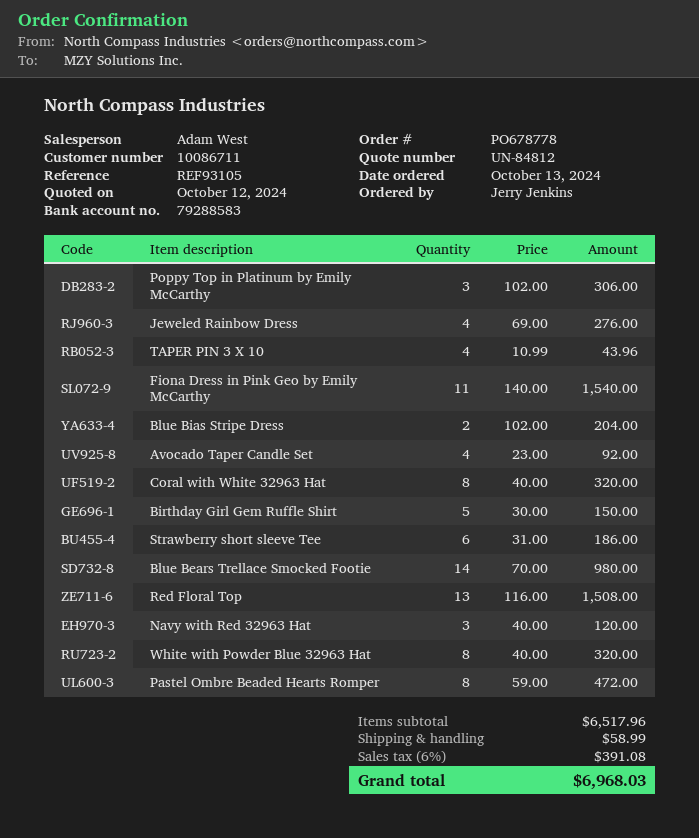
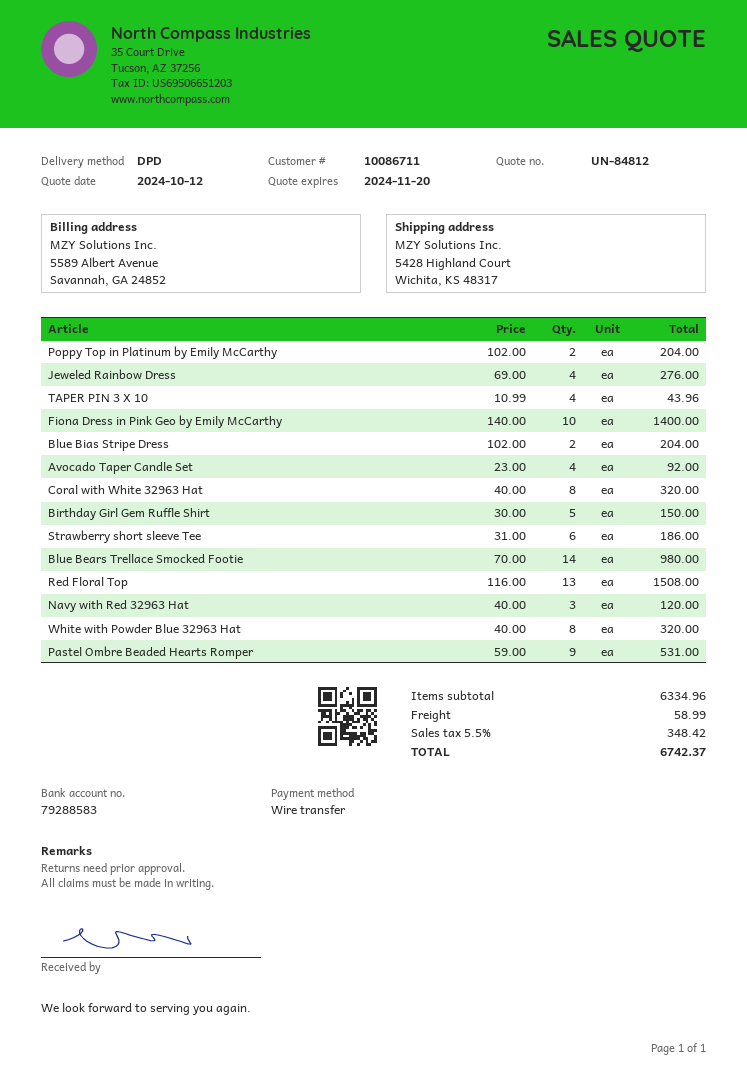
Poppy Top in Platinum by Emily McCarthy: 3 x 102.00 = 306.00 -> 2 x 102.00 = 204.00
Fiona Dress in Pink Geo by Emily McCarthy: 11 x 140.00 = 1540.00 -> 10 x 140.00 = 1400.00
Pastel Ombre Beaded Hearts Romper: 8 x 59.00 = 472.00 -> 9 x 59.00 = 531.00
subtotal: 6517.96 -> 6334.96
tax: 6% = 391.08 -> 5.5% = 348.42
total: 6968.03 -> 6742.37

